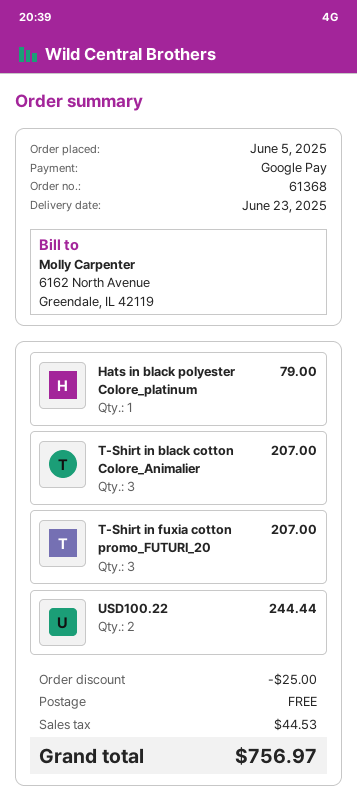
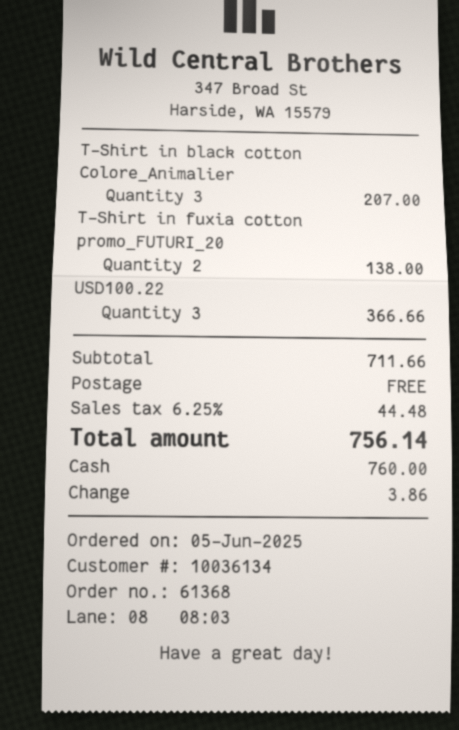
payment method: Google Pay -> cash
Hats in black polyester Colore_platinum: 1 for 79.00 -> none
T-Shirt in fuxia cotton promo_FUTURI_20: 3 for 207.00 -> 2 for 138.00
USD100.22: 2 for 244.44 -> 3 for 366.66
discount: 25.00 -> none
tax: 44.53 -> 44.48
total: 756.97 -> 756.14

